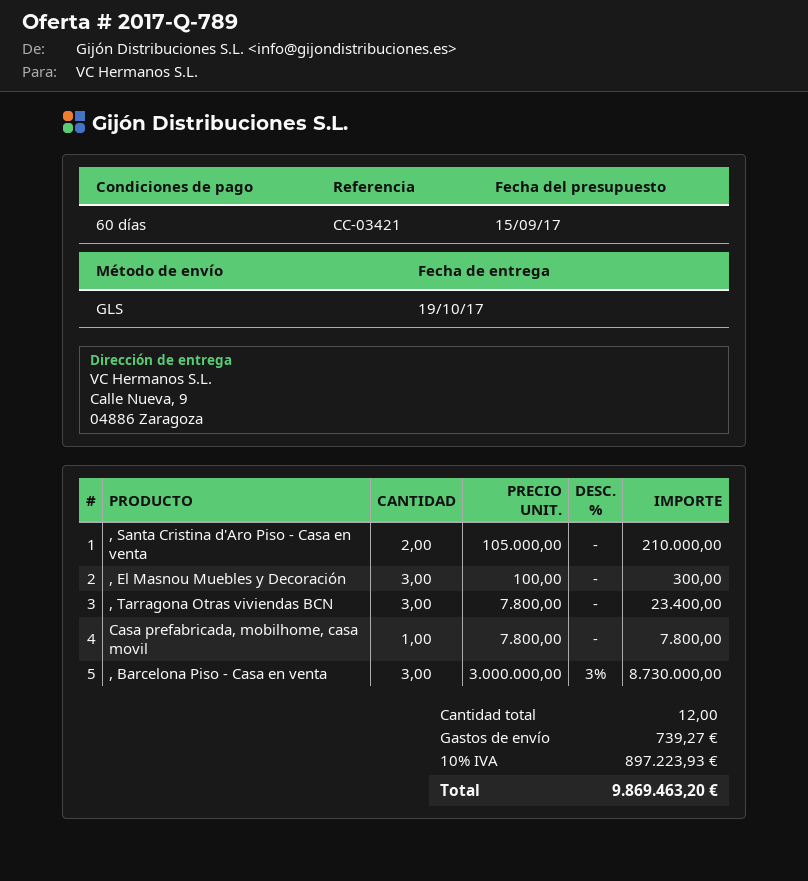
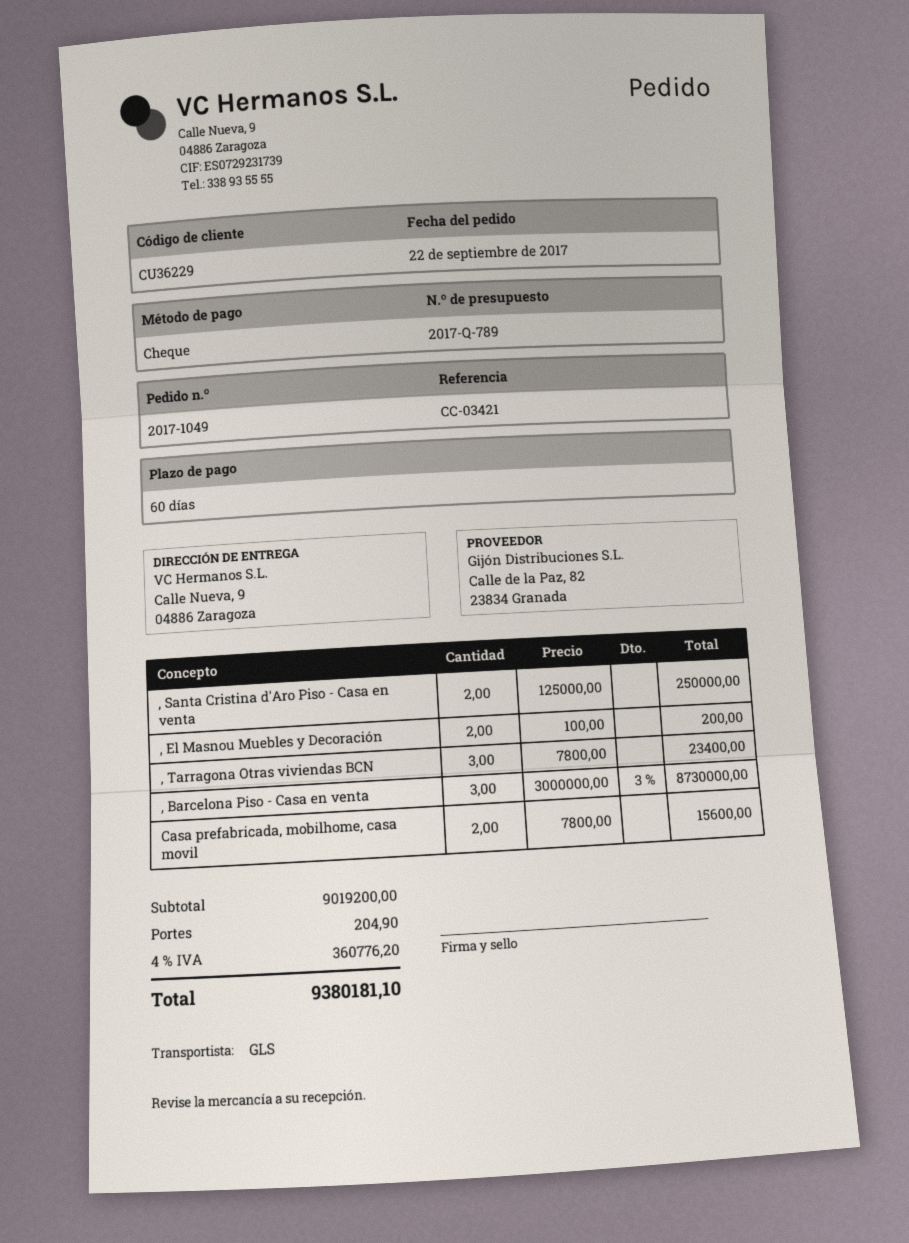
, Santa Cristina d'Aro Piso - Casa en venta: 2 x 105000.00 = 210000.00 -> 2 x 125000.00 = 250000.00
, El Masnou Muebles y Decoración: 3 x 100.00 = 300.00 -> 2 x 100.00 = 200.00
Casa prefabricada, mobilhome, casa movil: 1 x 7800.00 = 7800.00 -> 2 x 7800.00 = 15600.00
shipping: 739.27 -> 204.90
tax: 10% = 897223.93 -> 4% = 360776.20
total: 9869463.20 -> 9380181.10

